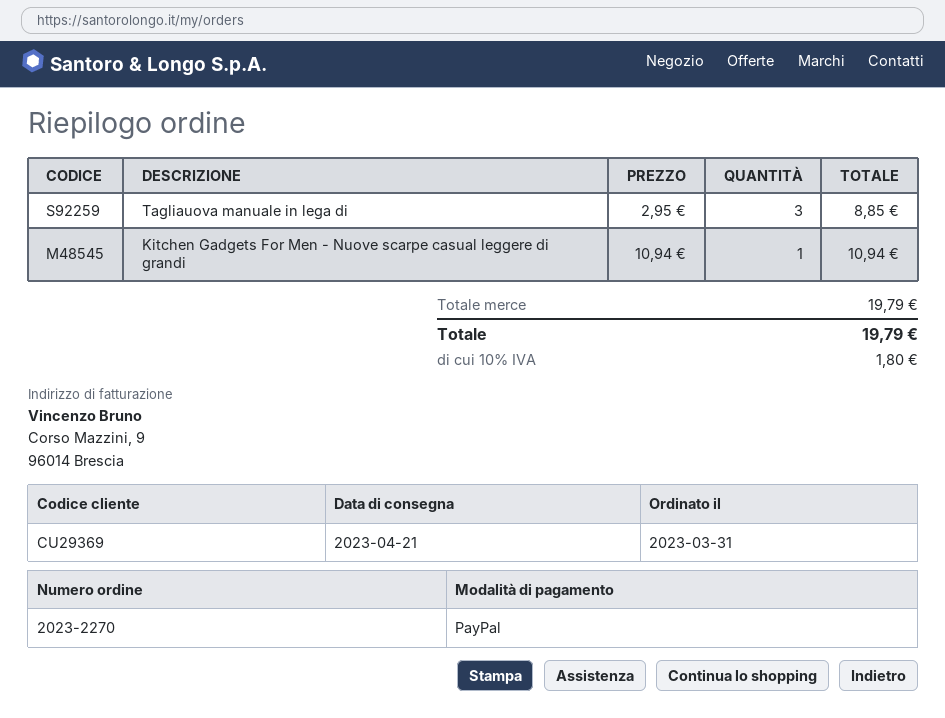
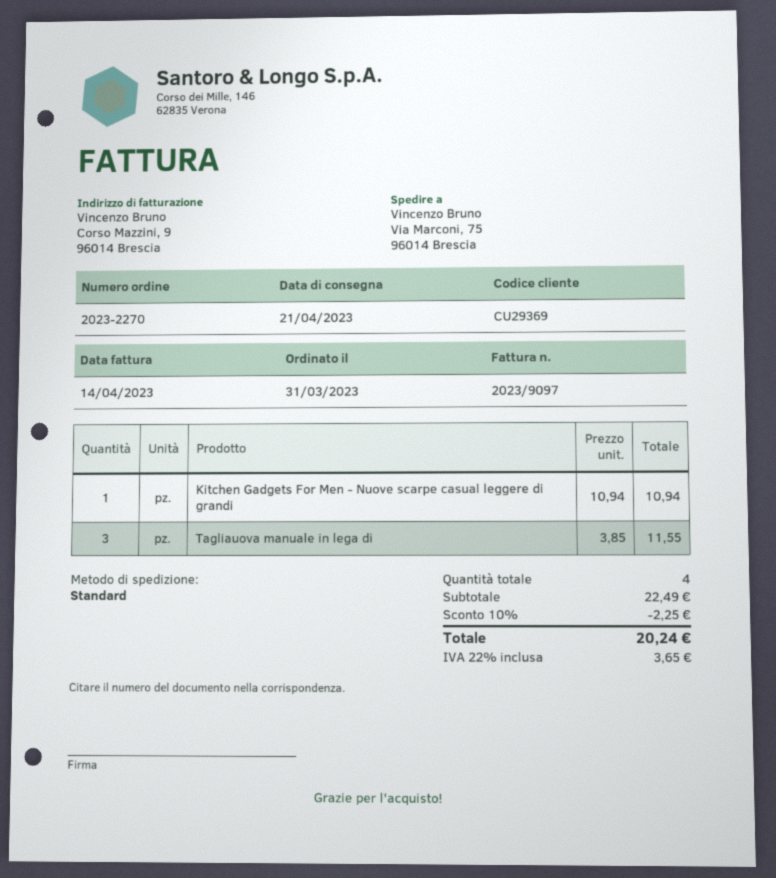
Tagliauova manuale in lega di: 3 x 2.95 = 8.85 -> 3 x 3.85 = 11.55
subtotal: 19.79 -> 22.49
discount: none -> 10% = 2.25
tax: 10% = 1.80 -> 22% = 3.65
total: 19.79 -> 20.24

